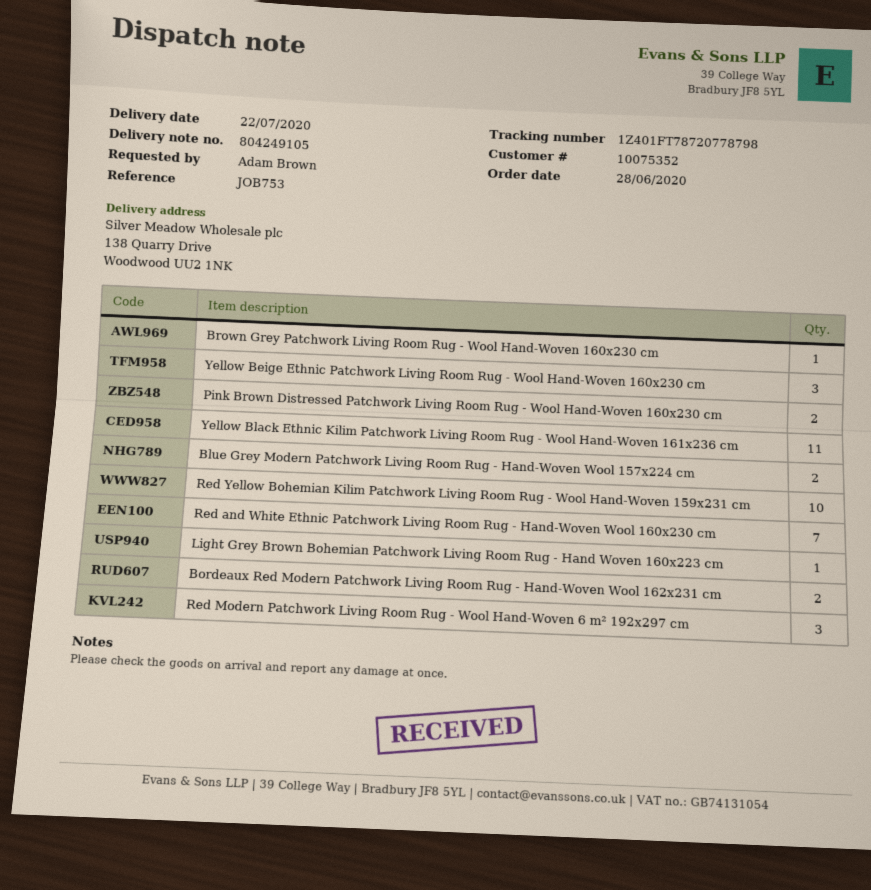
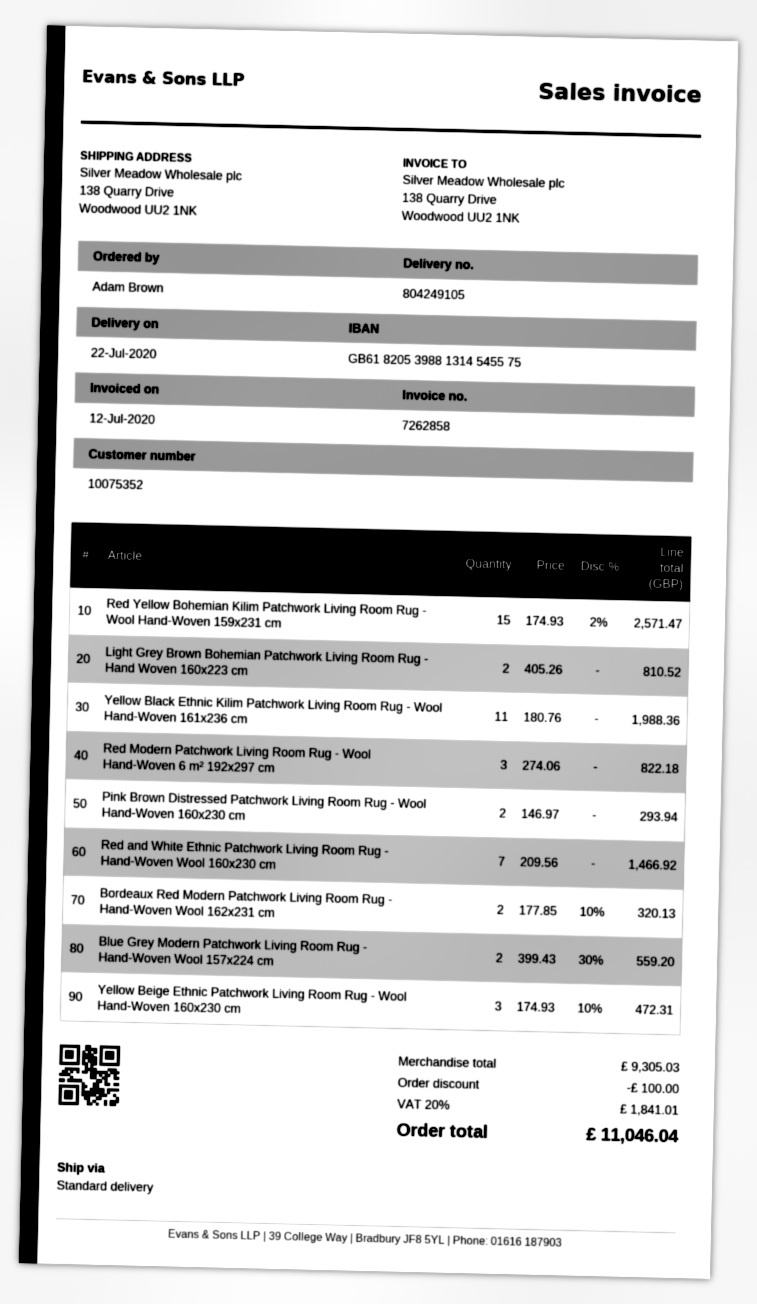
Brown Grey Patchwork Living Room Rug - Wool Hand-Woven 160x230 cm: 1 -> none
Red Yellow Bohemian Kilim Patchwork Living Room Rug - Wool Hand-Woven 159x231 cm: 10 -> 15
Light Grey Brown Bohemian Patchwork Living Room Rug - Hand Woven 160x223 cm: 1 -> 2

